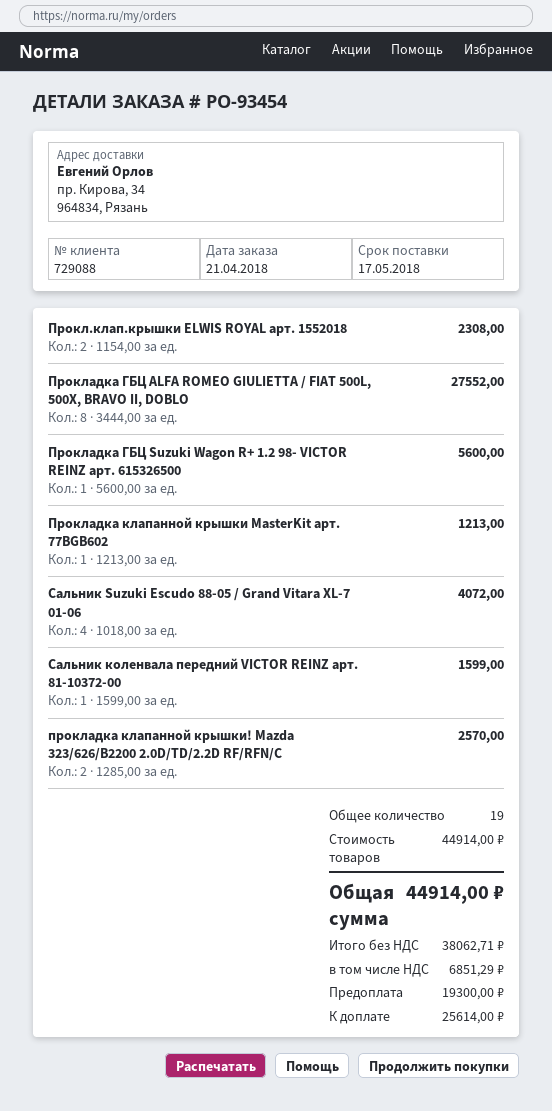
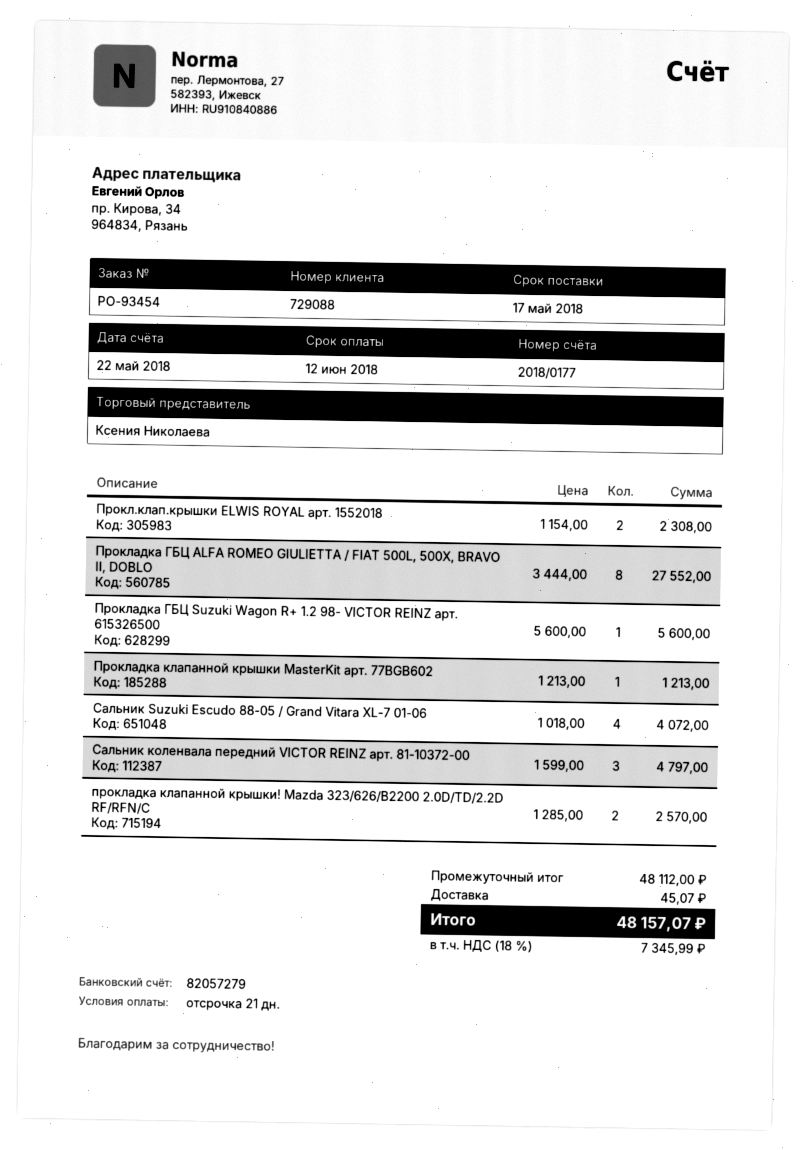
Сальник коленвала передний VICTOR REINZ арт. 81-10372-00: 1 x 1599.00 = 1599.00 -> 3 x 1599.00 = 4797.00
subtotal: 44914.00 -> 48112.00
shipping: none -> 45.07
tax: 6851.29 -> 7345.99
total: 44914.00 -> 48157.07

